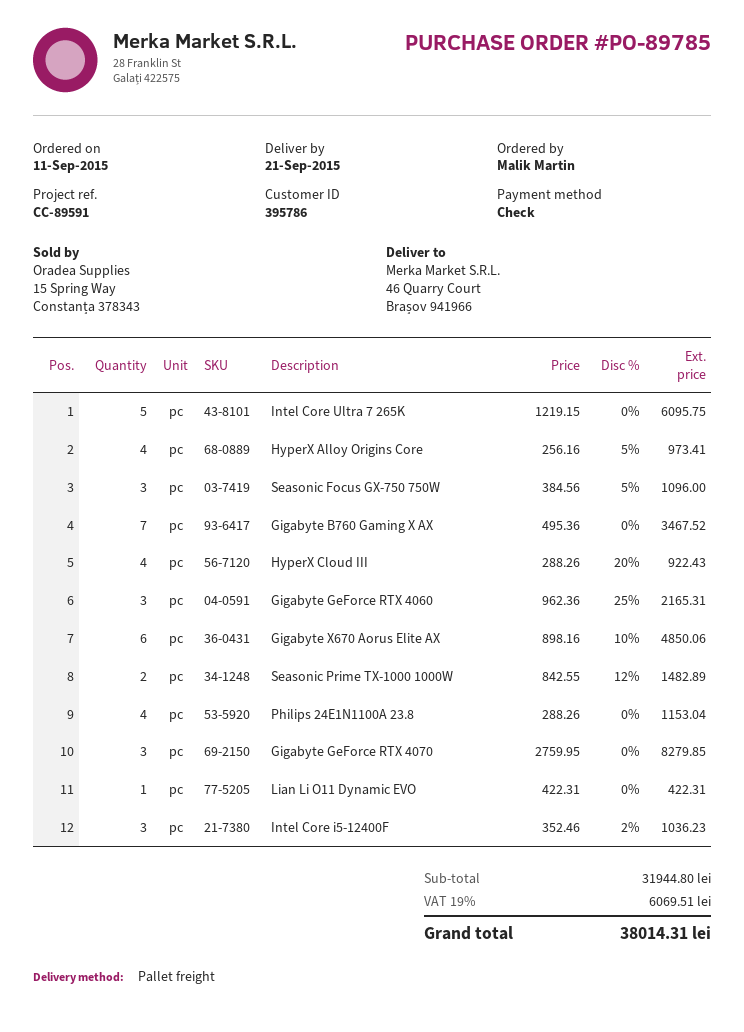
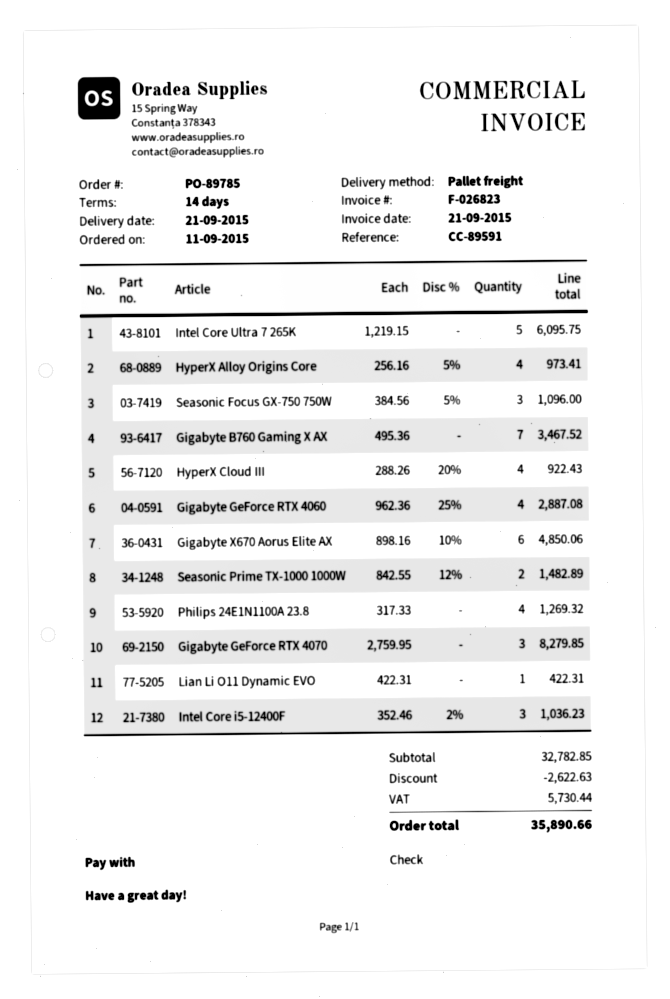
Gigabyte GeForce RTX 4060: 3 x 962.36 - 25% = 2165.31 -> 4 x 962.36 - 25% = 2887.08
Philips 24E1N1100A 23.8: 4 x 288.26 = 1153.04 -> 4 x 317.33 = 1269.32
subtotal: 31944.80 -> 32782.85
discount: none -> 2622.63
tax: 6069.51 -> 5730.44
total: 38014.31 -> 35890.66

